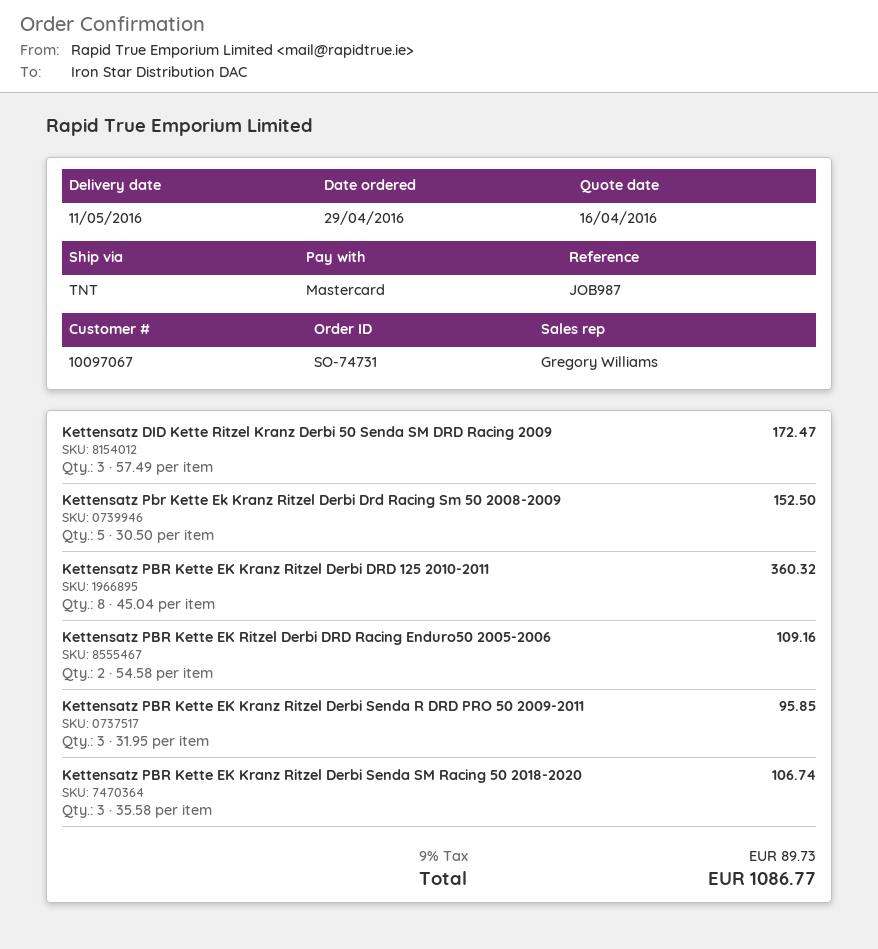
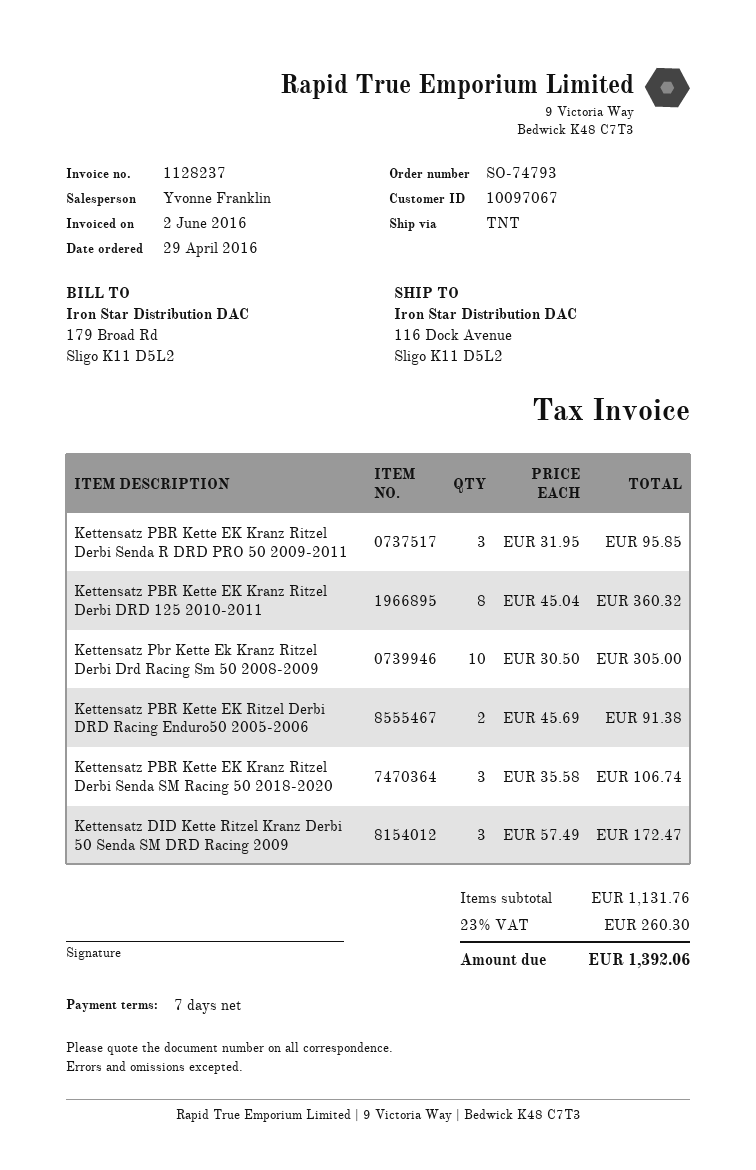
order number: SO-74731 -> SO-74793
sales rep: Gregory Williams -> Yvonne Franklin
Kettensatz Pbr Kette Ek Kranz Ritzel Derbi Drd Racing Sm 50 2008-2009: 5 x 30.50 = 152.50 -> 10 x 30.50 = 305.00
Kettensatz PBR Kette EK Ritzel Derbi DRD Racing Enduro50 2005-2006: 2 x 54.58 = 109.16 -> 2 x 45.69 = 91.38
tax: 9% = 89.73 -> 23% = 260.30
total: 1086.77 -> 1392.06

